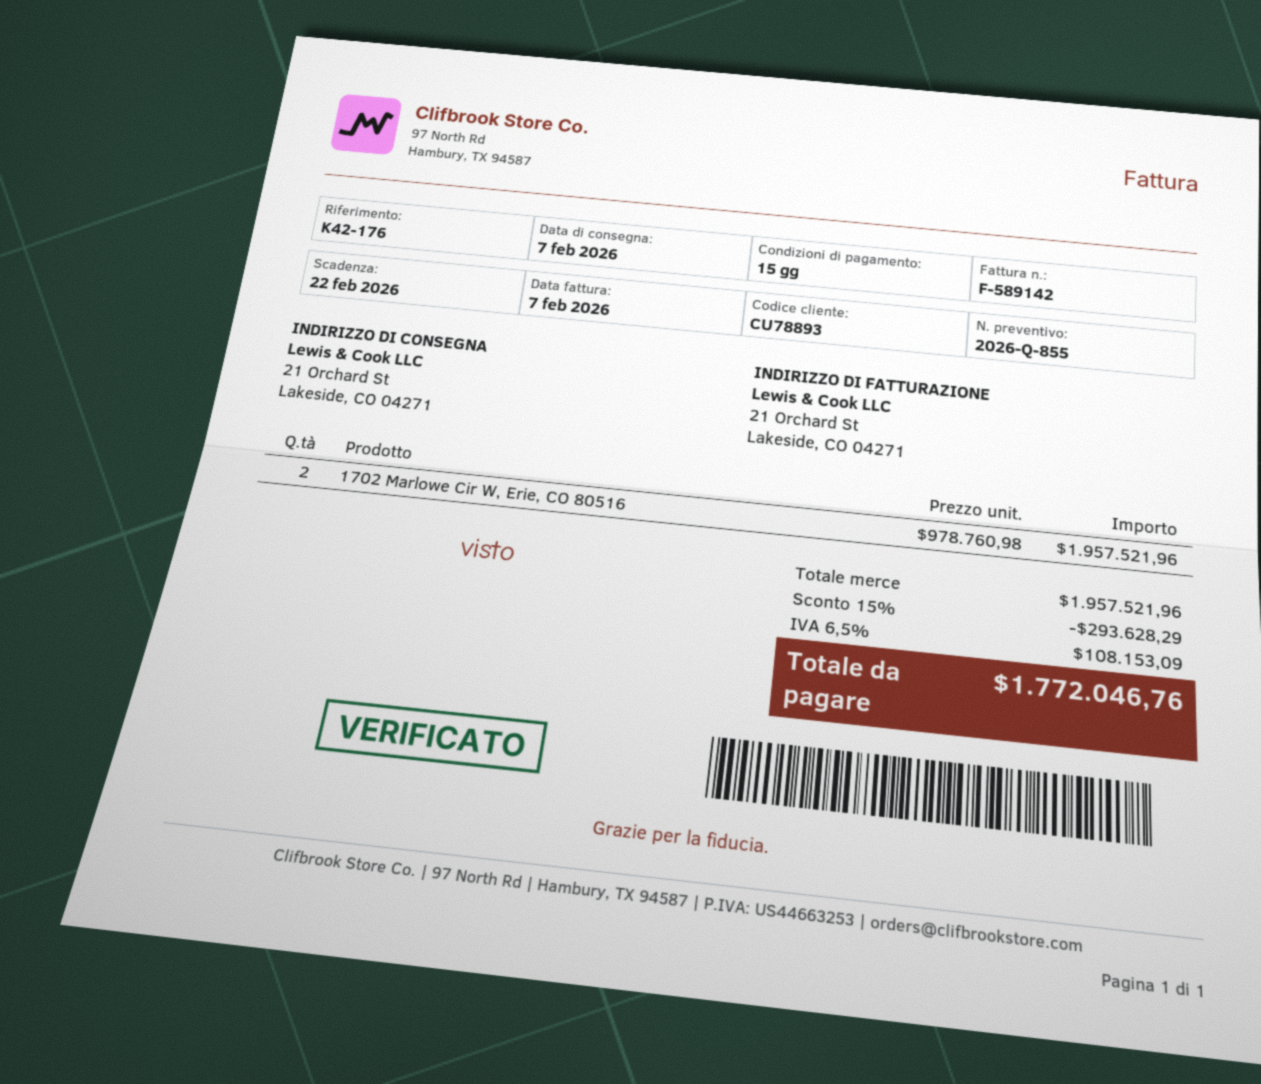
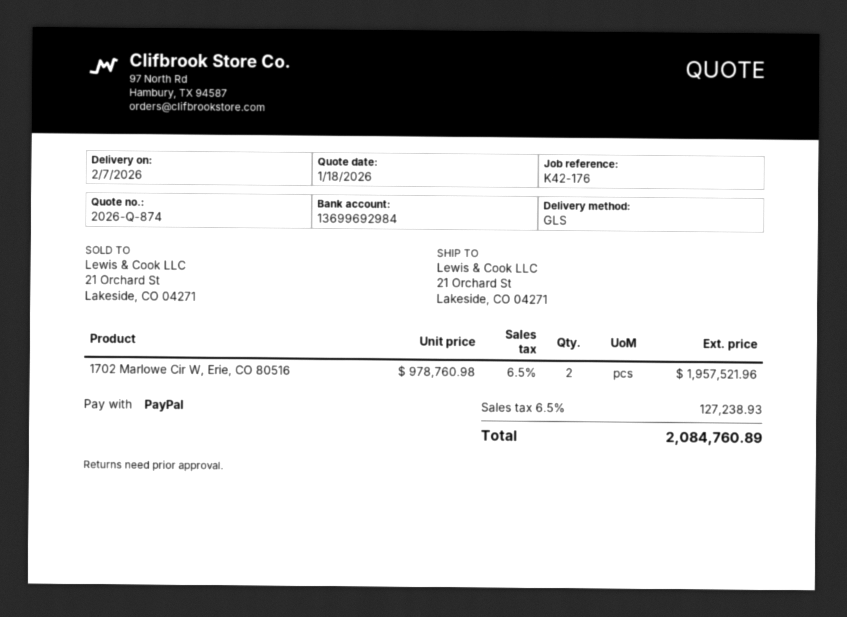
quote number: 2026-Q-855 -> 2026-Q-874
discount: 15% = 293628.29 -> none
tax: 6.5% = 108153.09 -> 6.5% = 127238.93
total: 1772046.76 -> 2084760.89

